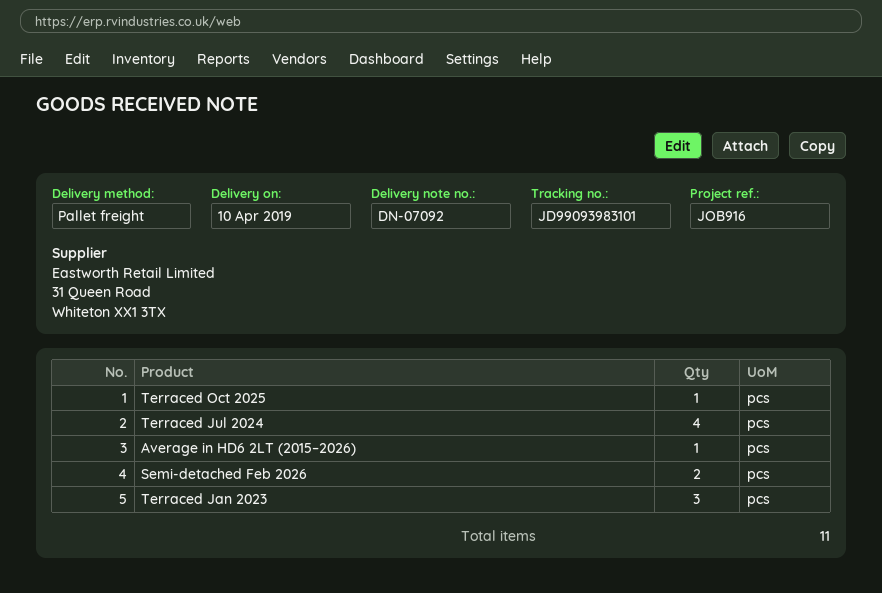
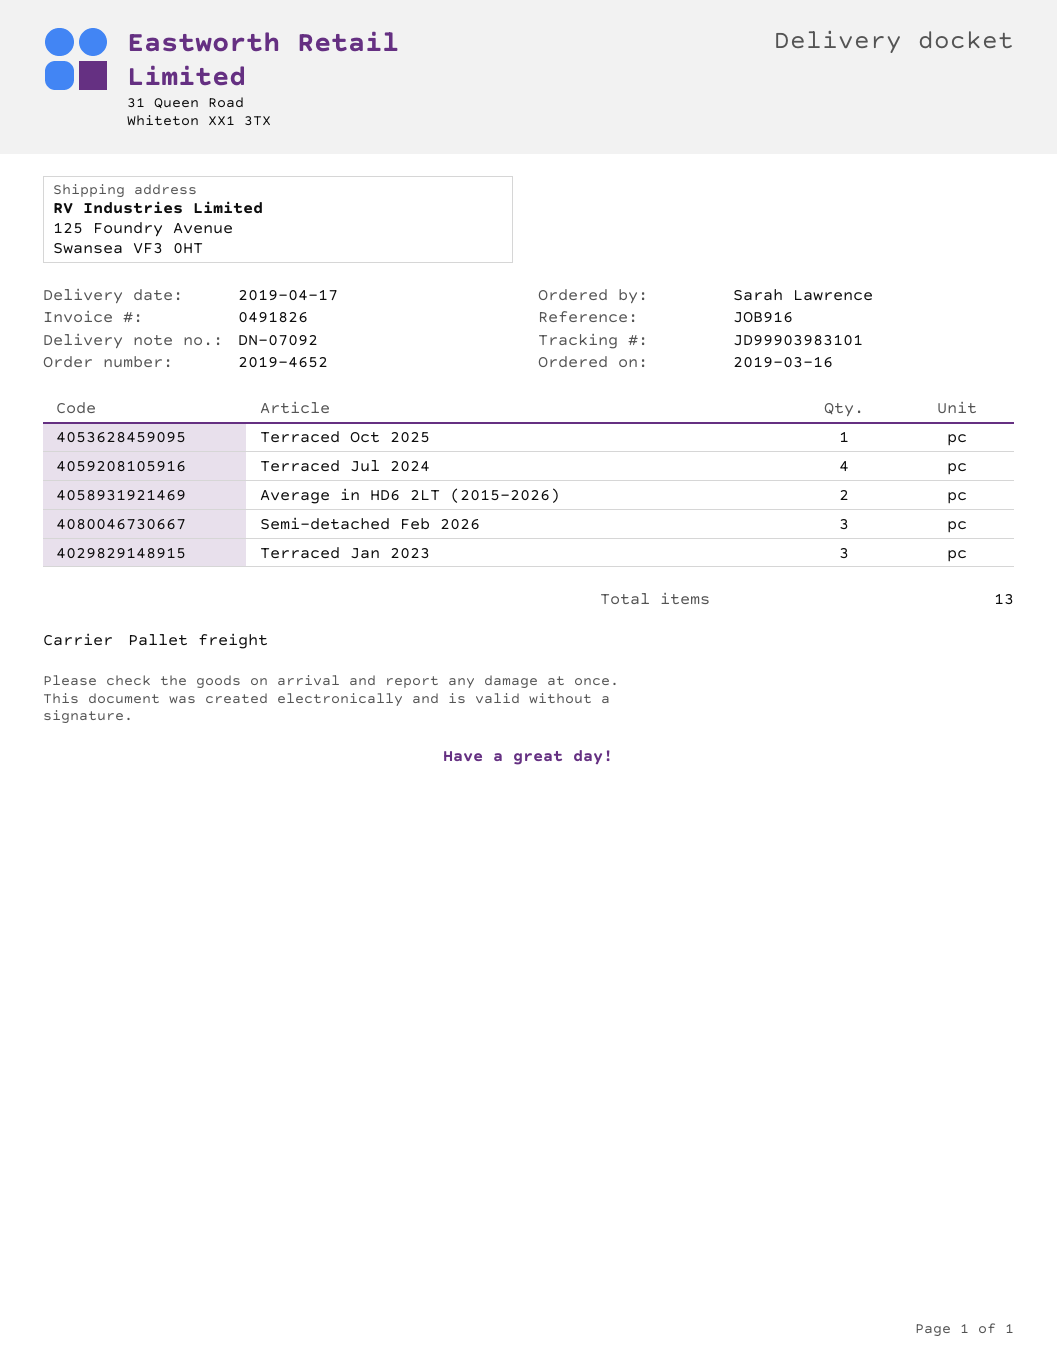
delivery date: 2019-04-10 -> 2019-04-17
tracking number: JD99093983101 -> JD99903983101
Average in HD6 2LT (2015–2026): 1 -> 2
Semi-detached Feb 2026: 2 -> 3
total quantity: 11 -> 13

